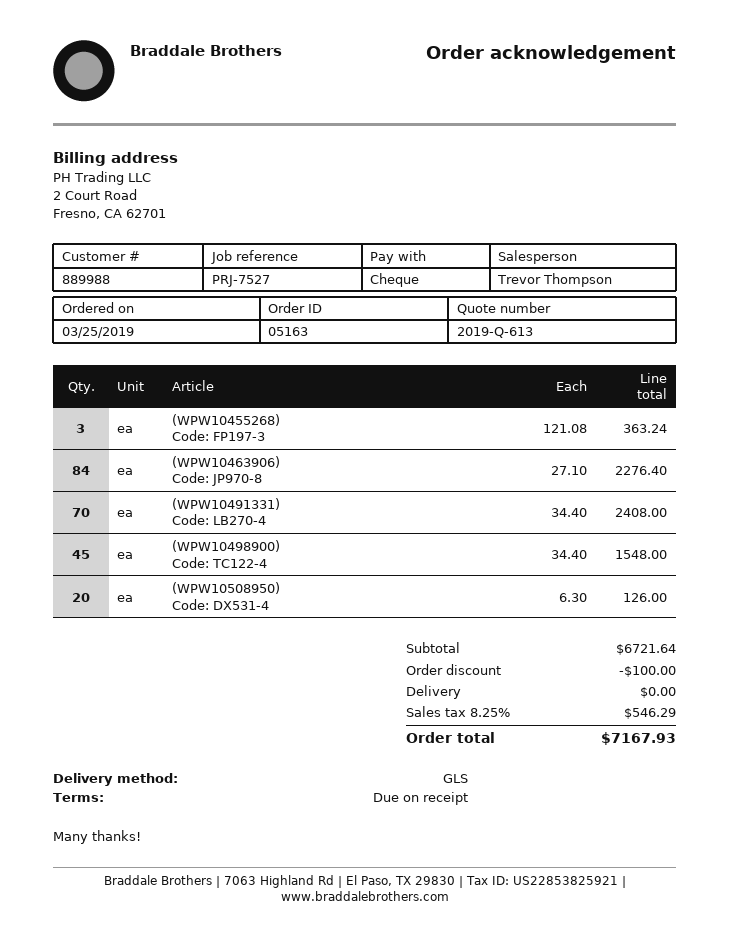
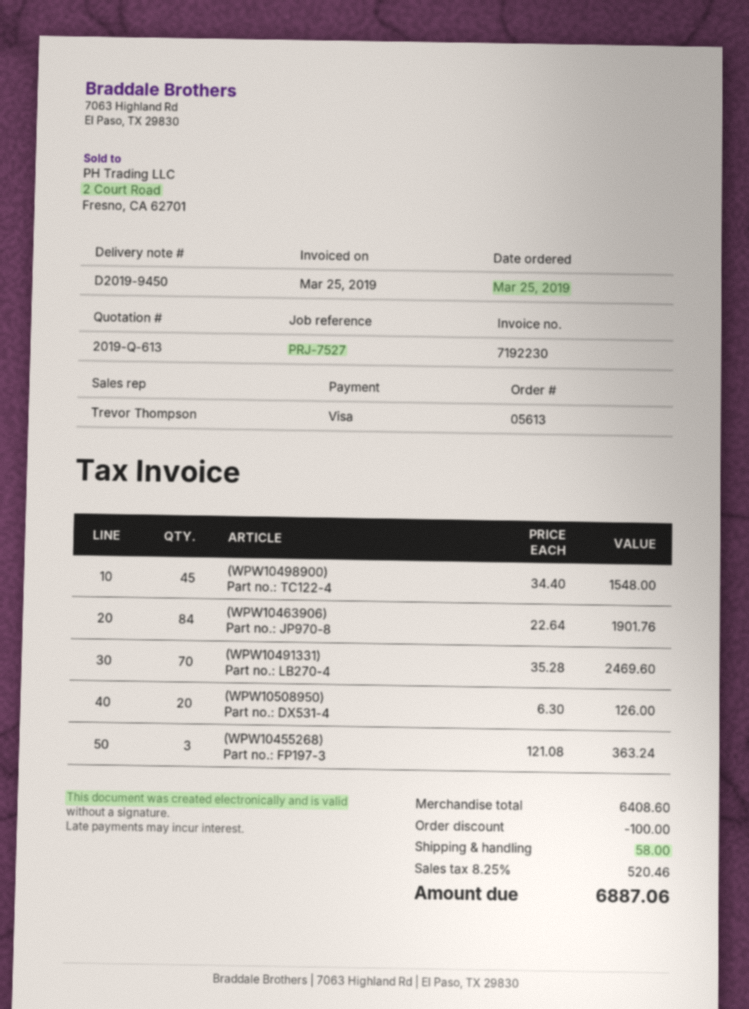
order number: 05163 -> 05613
payment method: cheque -> Visa
(WPW10463906): 84 x 27.10 = 2276.40 -> 84 x 22.64 = 1901.76
(WPW10491331): 70 x 34.40 = 2408.00 -> 70 x 35.28 = 2469.60
subtotal: 6721.64 -> 6408.60
shipping: 0.00 -> 58.00
tax: 8.25% = 546.29 -> 8.25% = 520.46
total: 7167.93 -> 6887.06

